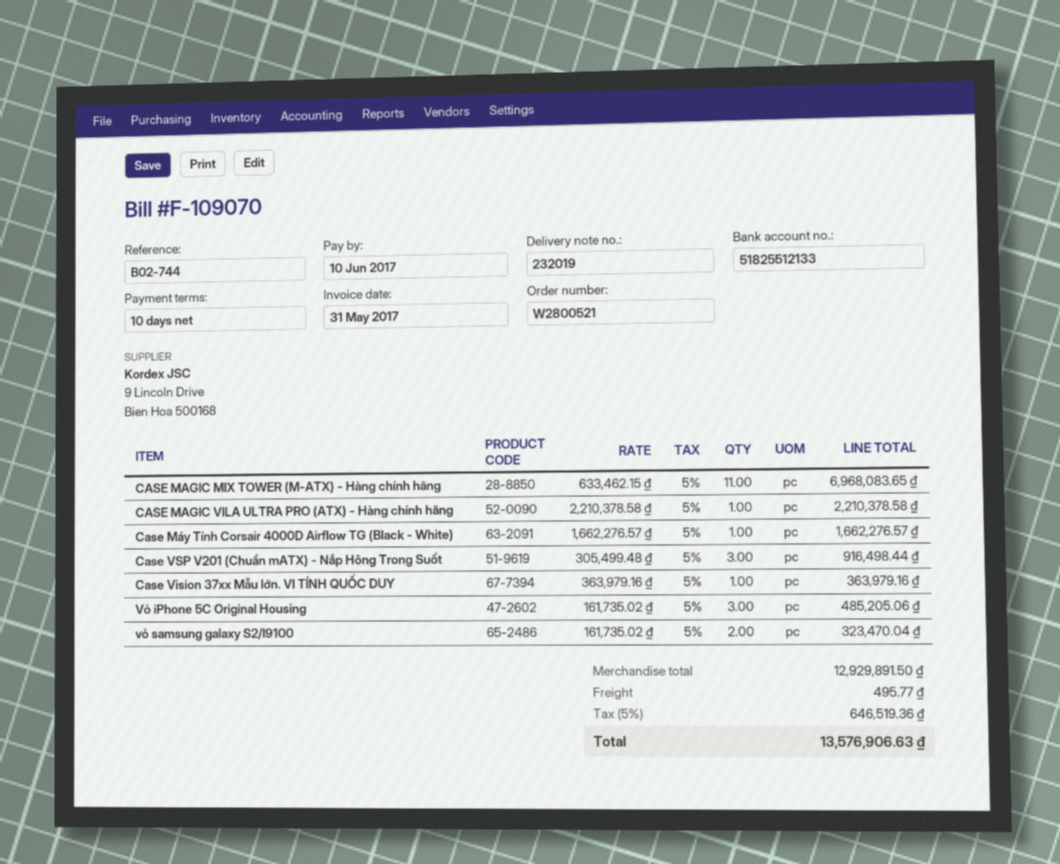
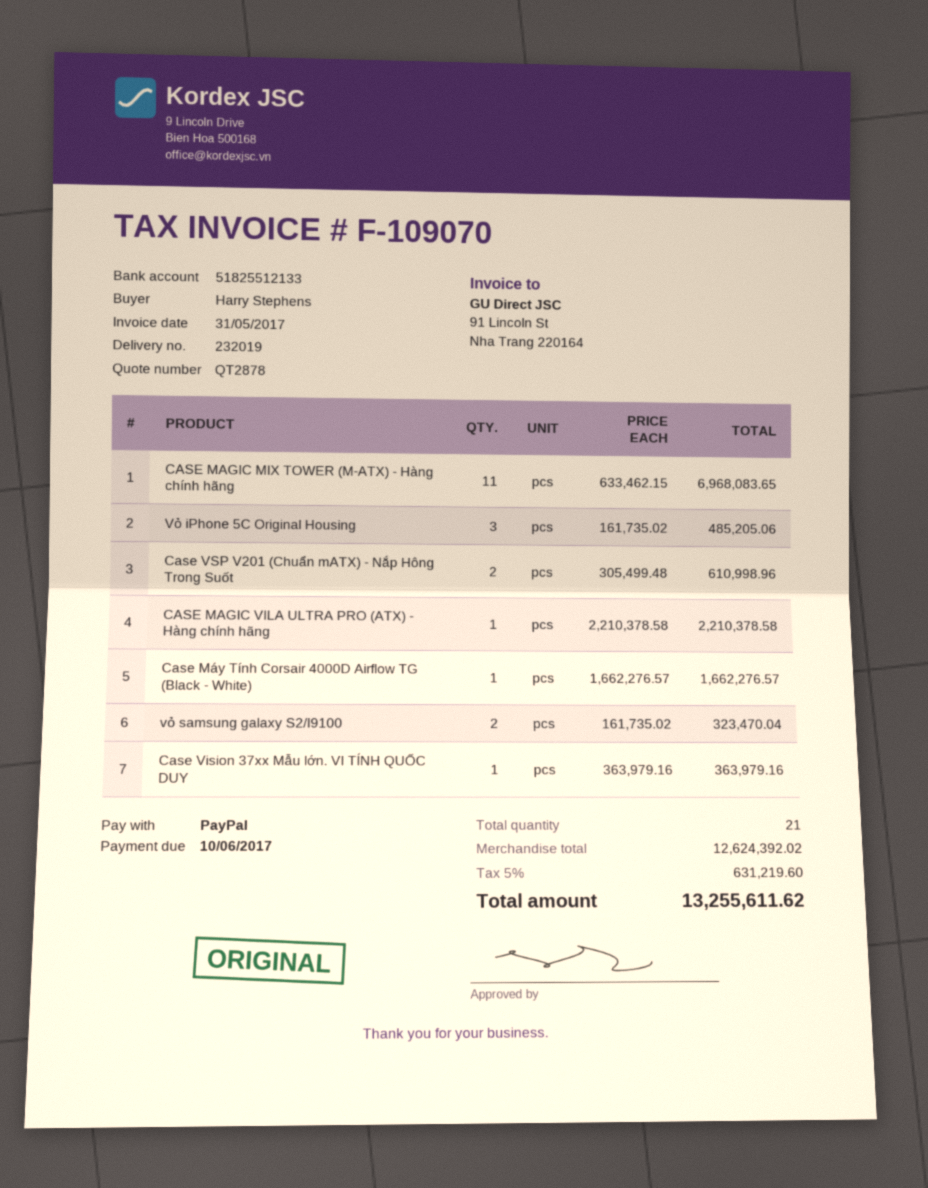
Case VSP V201 (Chuẩn mATX) - Nắp Hông Trong Suốt: 3 x 305499.48 = 916498.44 -> 2 x 305499.48 = 610998.96
subtotal: 12929891.50 -> 12624392.02
shipping: 495.77 -> none
tax: 5% = 646519.36 -> 5% = 631219.60
total: 13576906.63 -> 13255611.62

